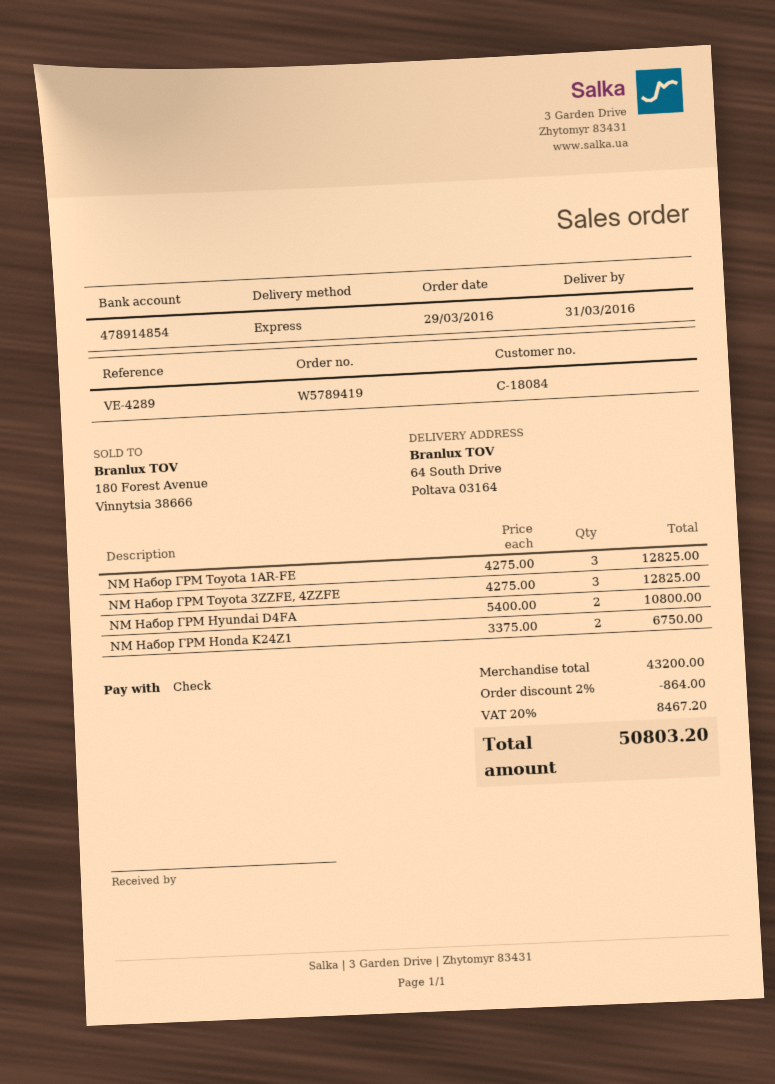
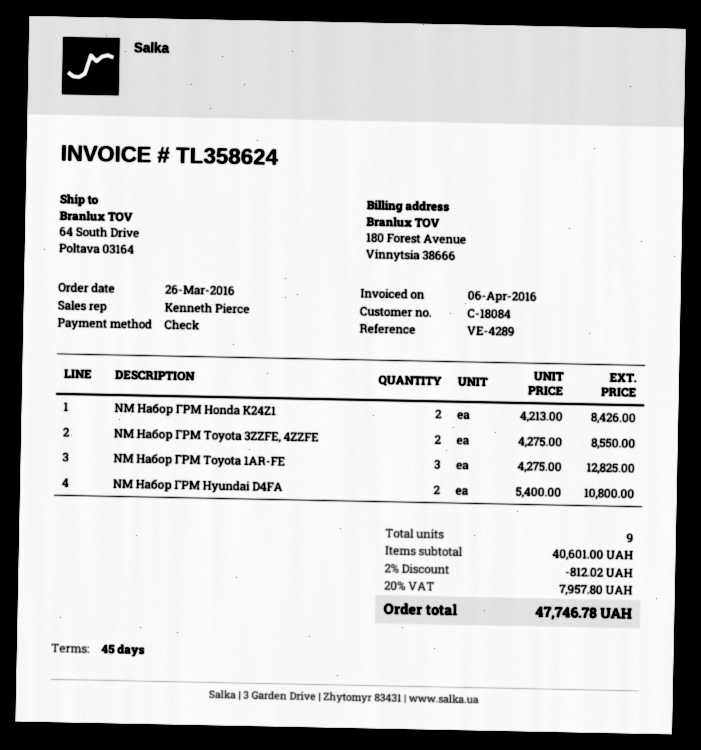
order date: 2016-03-29 -> 2016-03-26
NM Набор ГРМ Toyota 3ZZFE, 4ZZFE: 3 x 4275.00 = 12825.00 -> 2 x 4275.00 = 8550.00
NM Набор ГРМ Honda K24Z1: 2 x 3375.00 = 6750.00 -> 2 x 4213.00 = 8426.00
subtotal: 43200.00 -> 40601.00
discount: 2% = 864.00 -> 2% = 812.02
tax: 20% = 8467.20 -> 20% = 7957.80
total: 50803.20 -> 47746.78

